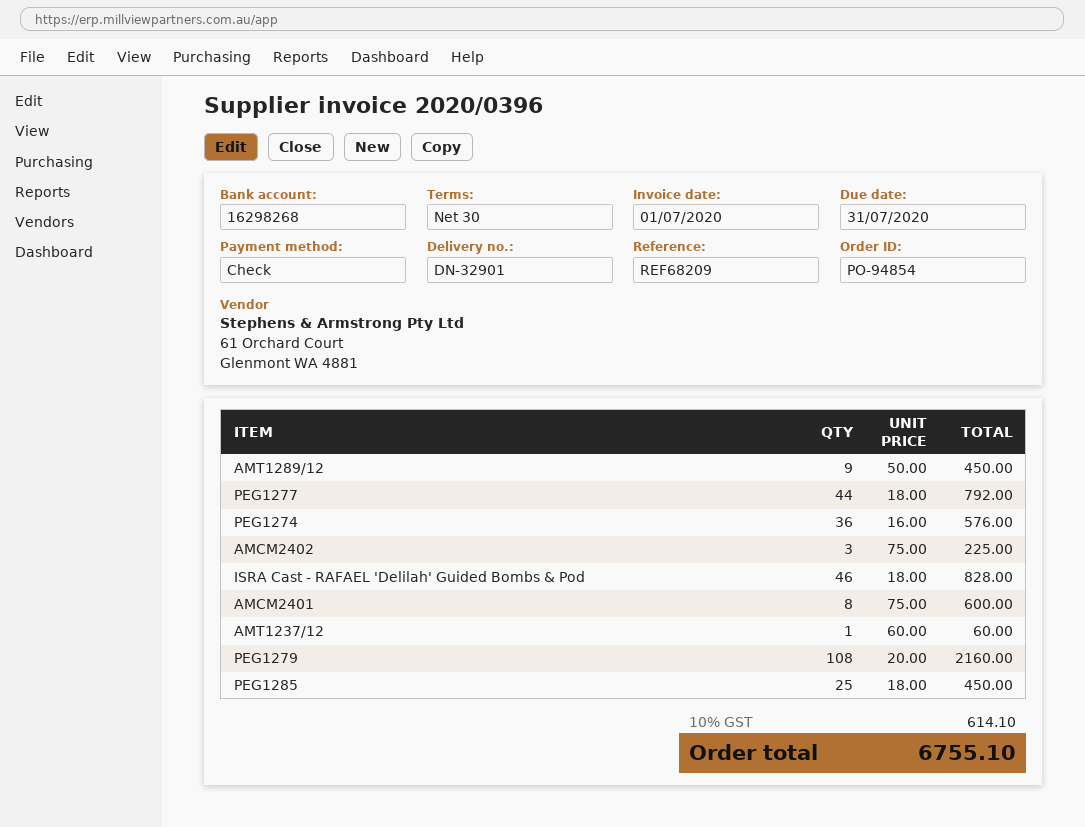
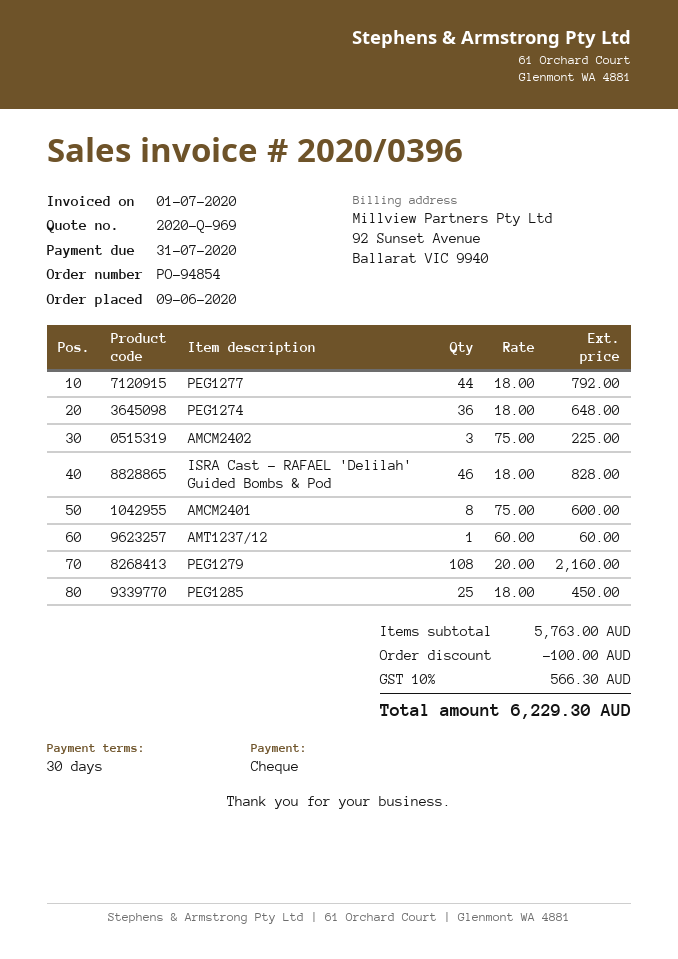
AMT1289/12: 9 x 50.00 = 450.00 -> none
PEG1274: 36 x 16.00 = 576.00 -> 36 x 18.00 = 648.00
discount: none -> 100.00
tax: 10% = 614.10 -> 10% = 566.30
total: 6755.10 -> 6229.30

